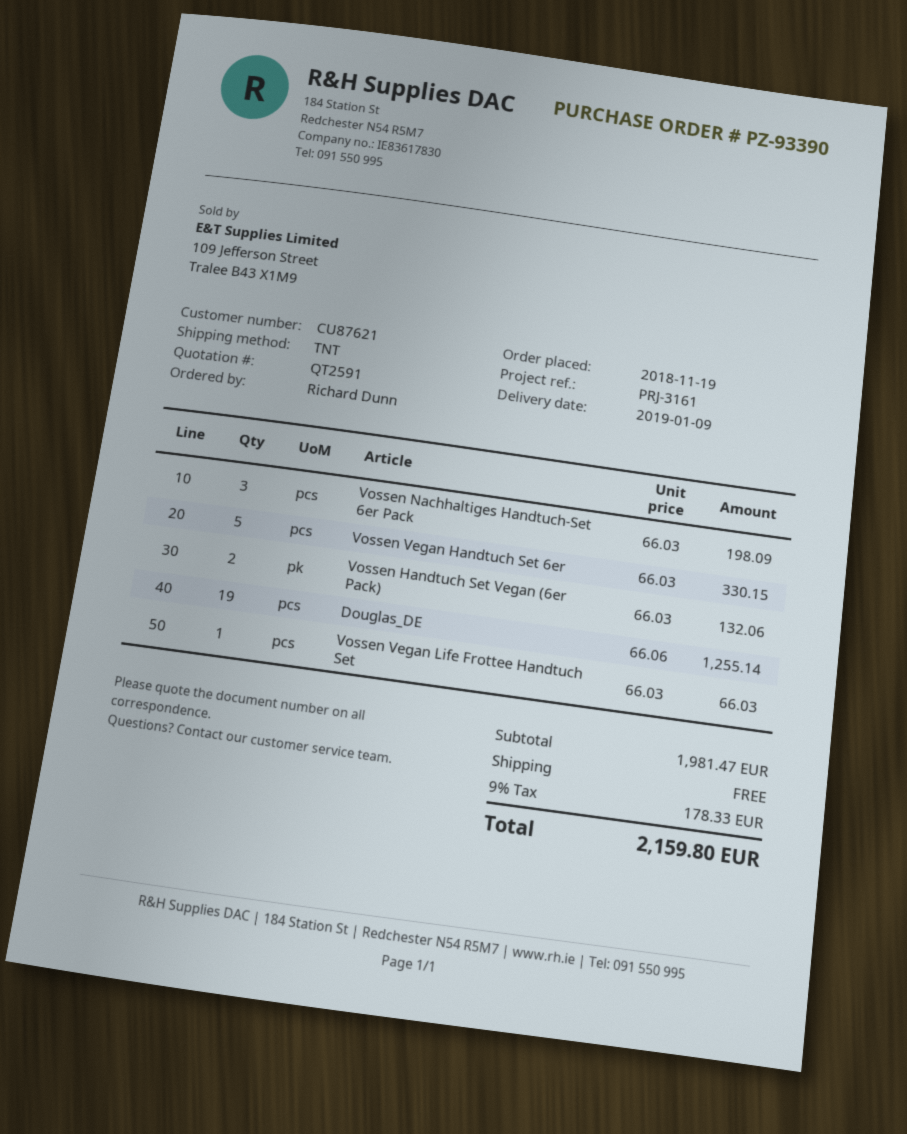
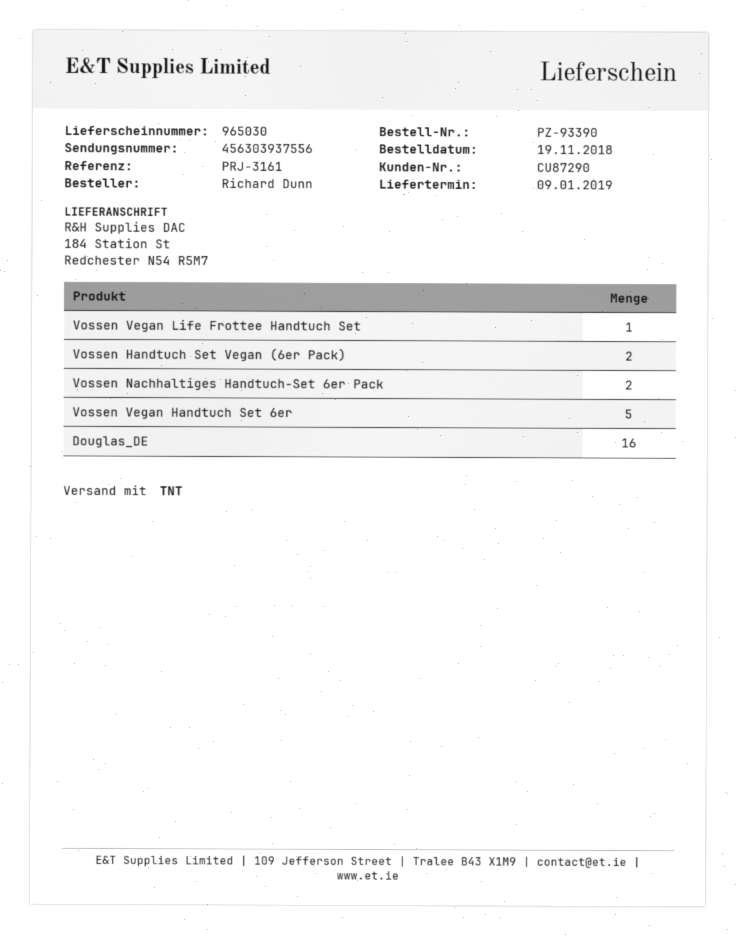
customer number: CU87621 -> CU87290
Vossen Nachhaltiges Handtuch-Set 6er Pack: 3 -> 2
Douglas_DE: 19 -> 16

